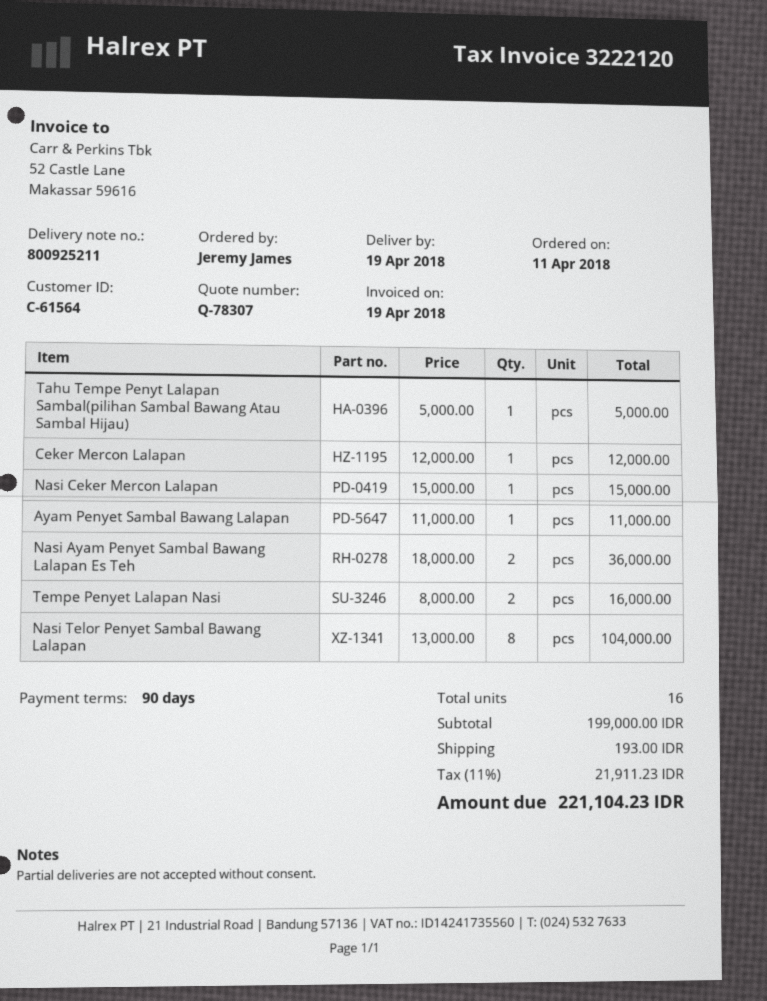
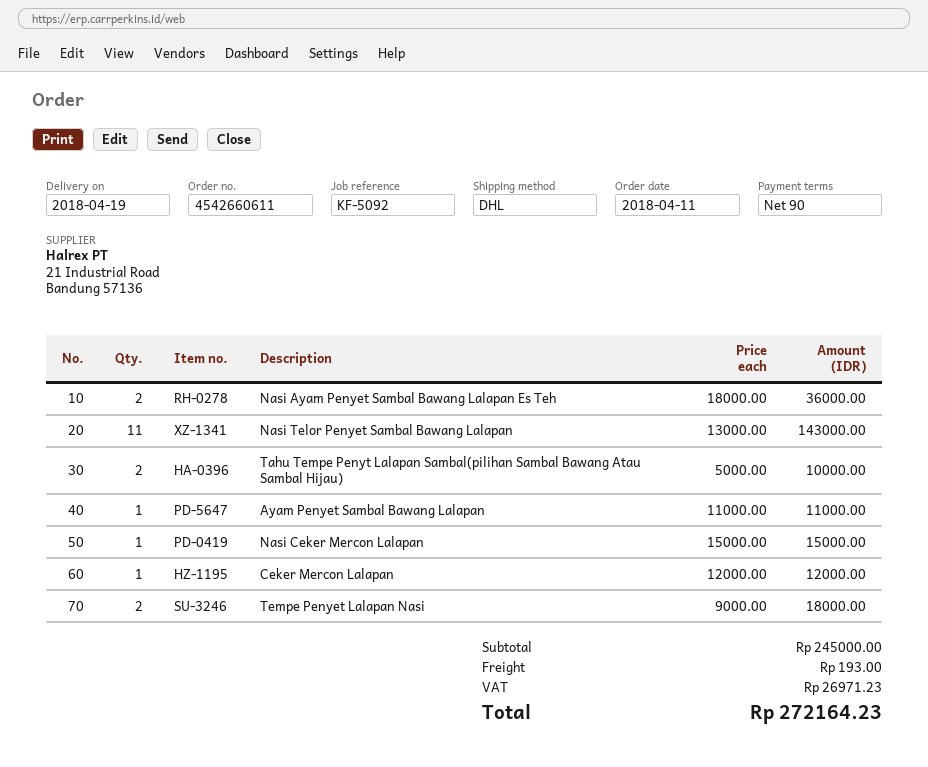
Tahu Tempe Penyt Lalapan Sambal(pilihan Sambal Bawang Atau Sambal Hijau): 1 x 5000.00 = 5000.00 -> 2 x 5000.00 = 10000.00
Tempe Penyet Lalapan Nasi: 2 x 8000.00 = 16000.00 -> 2 x 9000.00 = 18000.00
Nasi Telor Penyet Sambal Bawang Lalapan: 8 x 13000.00 = 104000.00 -> 11 x 13000.00 = 143000.00
subtotal: 199000.00 -> 245000.00
tax: 21911.23 -> 26971.23
total: 221104.23 -> 272164.23

